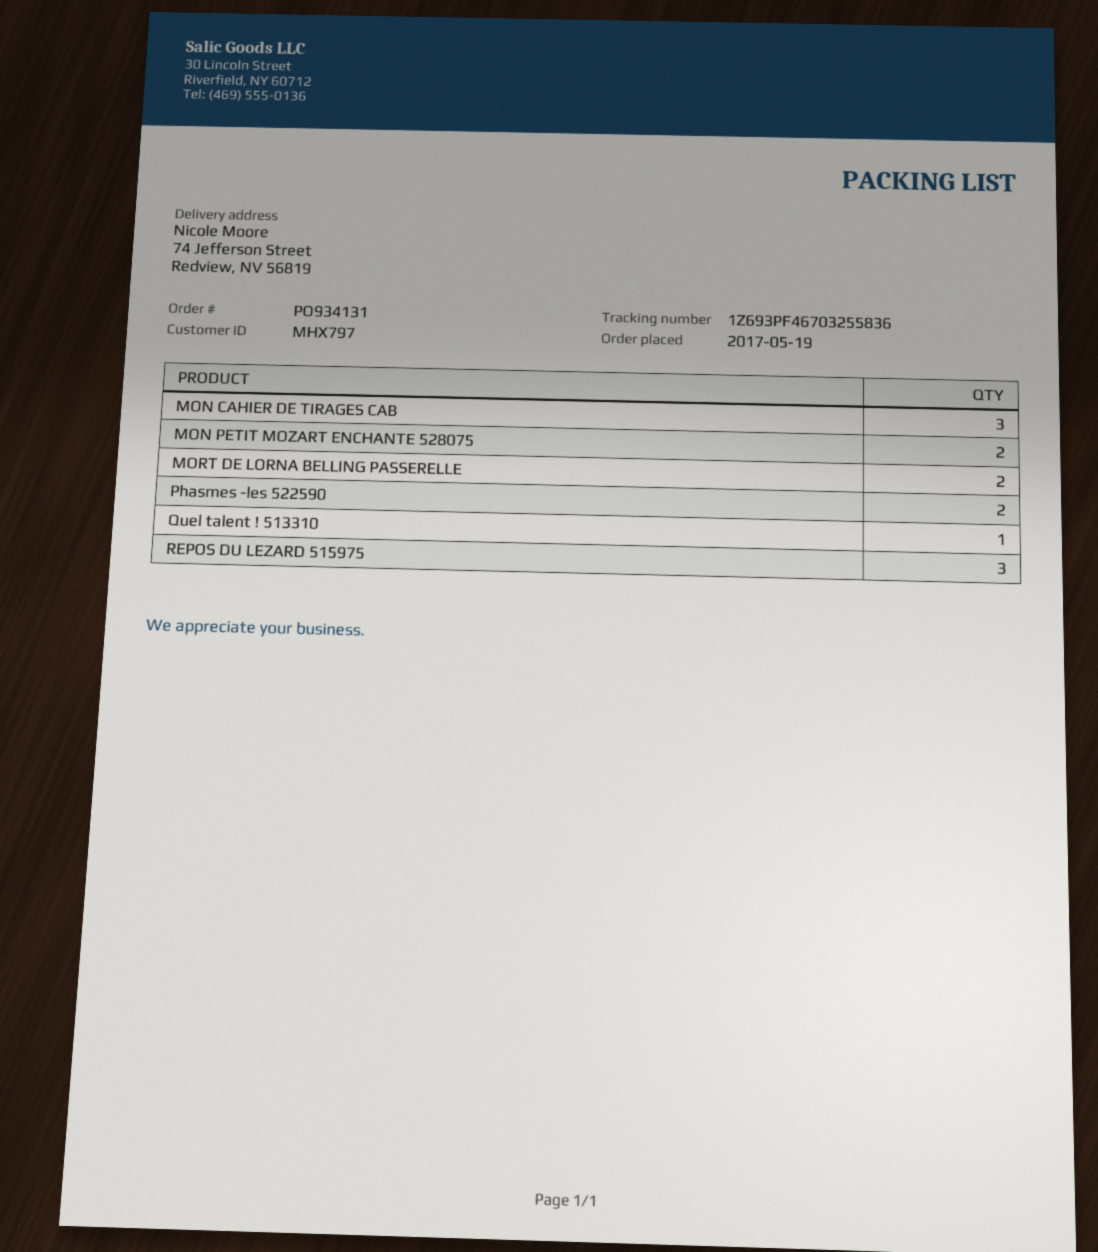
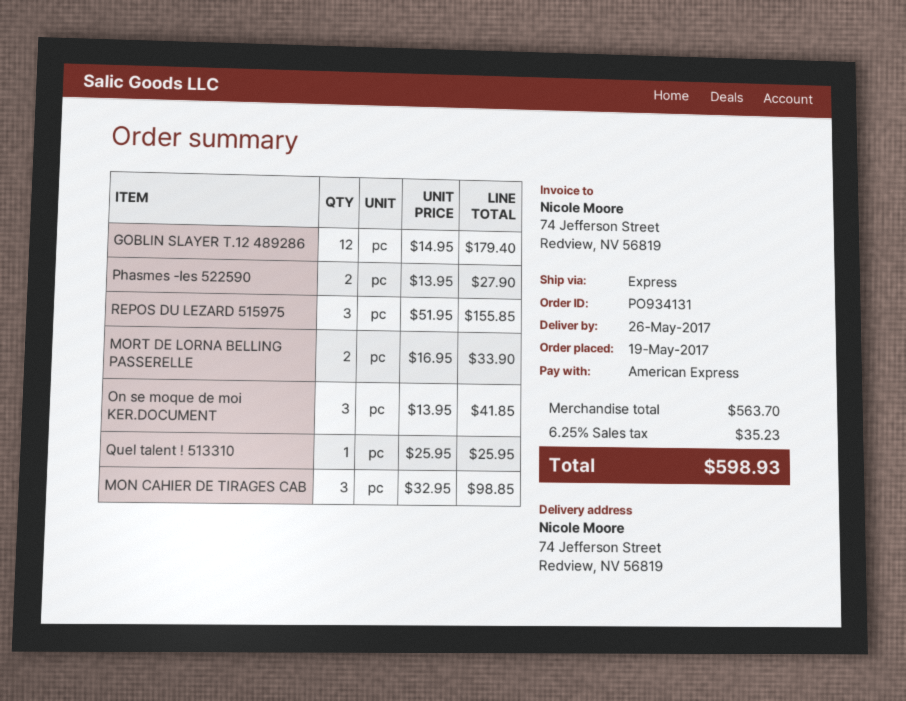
MON PETIT MOZART ENCHANTE 528075: 2 -> none
GOBLIN SLAYER T.12 489286: none -> 12
On se moque de moi KER.DOCUMENT: none -> 3

